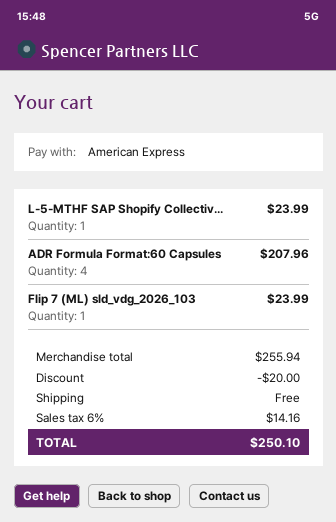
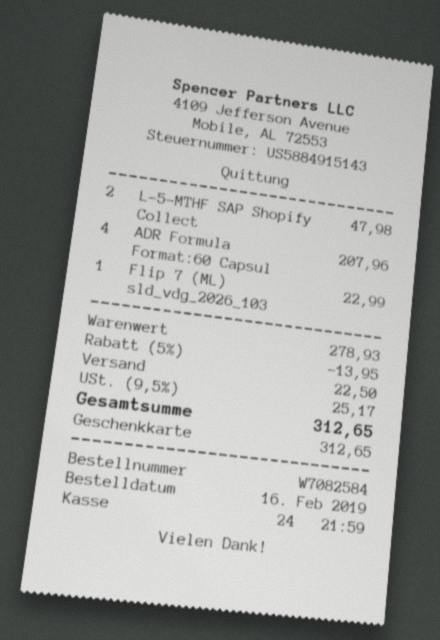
payment method: American Express -> gift card
L-5-MTHF SAP Shopify Collectiv...: 1 for 23.99 -> 2 for 47.98
Flip 7 (ML) sld_vdg_2026_103: 1 for 23.99 -> 1 for 22.99
subtotal: 255.94 -> 278.93
discount: 20.00 -> 13.95
shipping: 0.00 -> 22.50
tax: 6% = 14.16 -> 9.5% = 25.17
total: 250.10 -> 312.65

